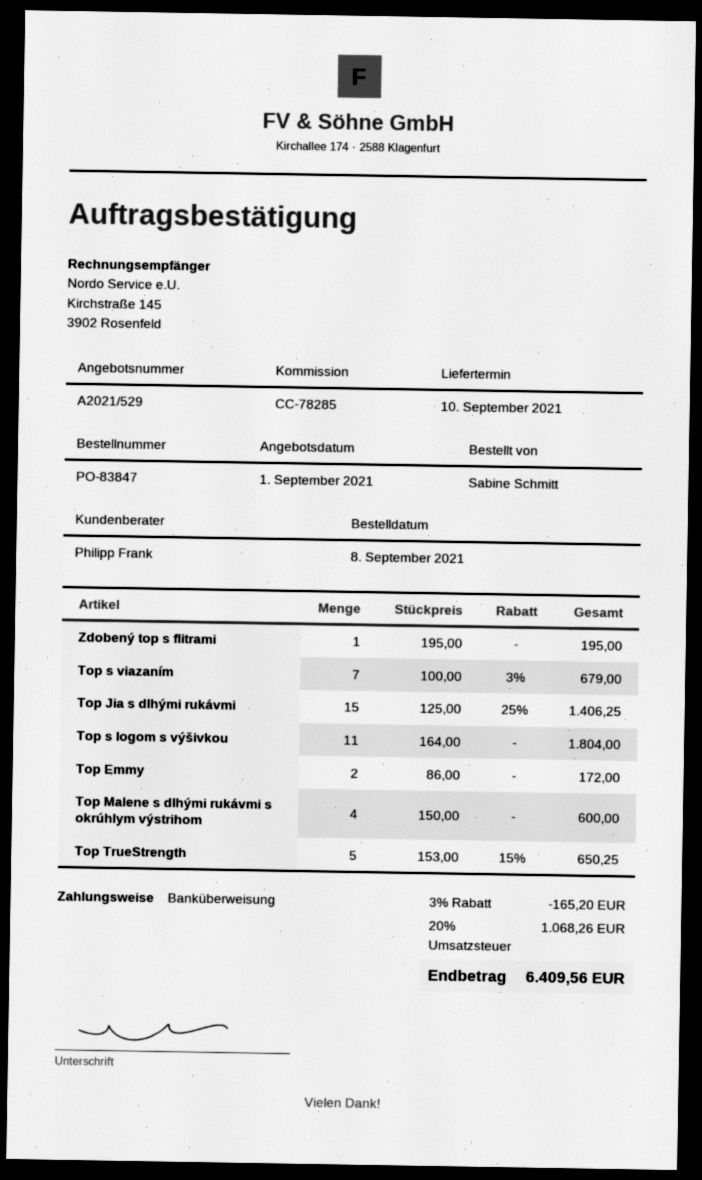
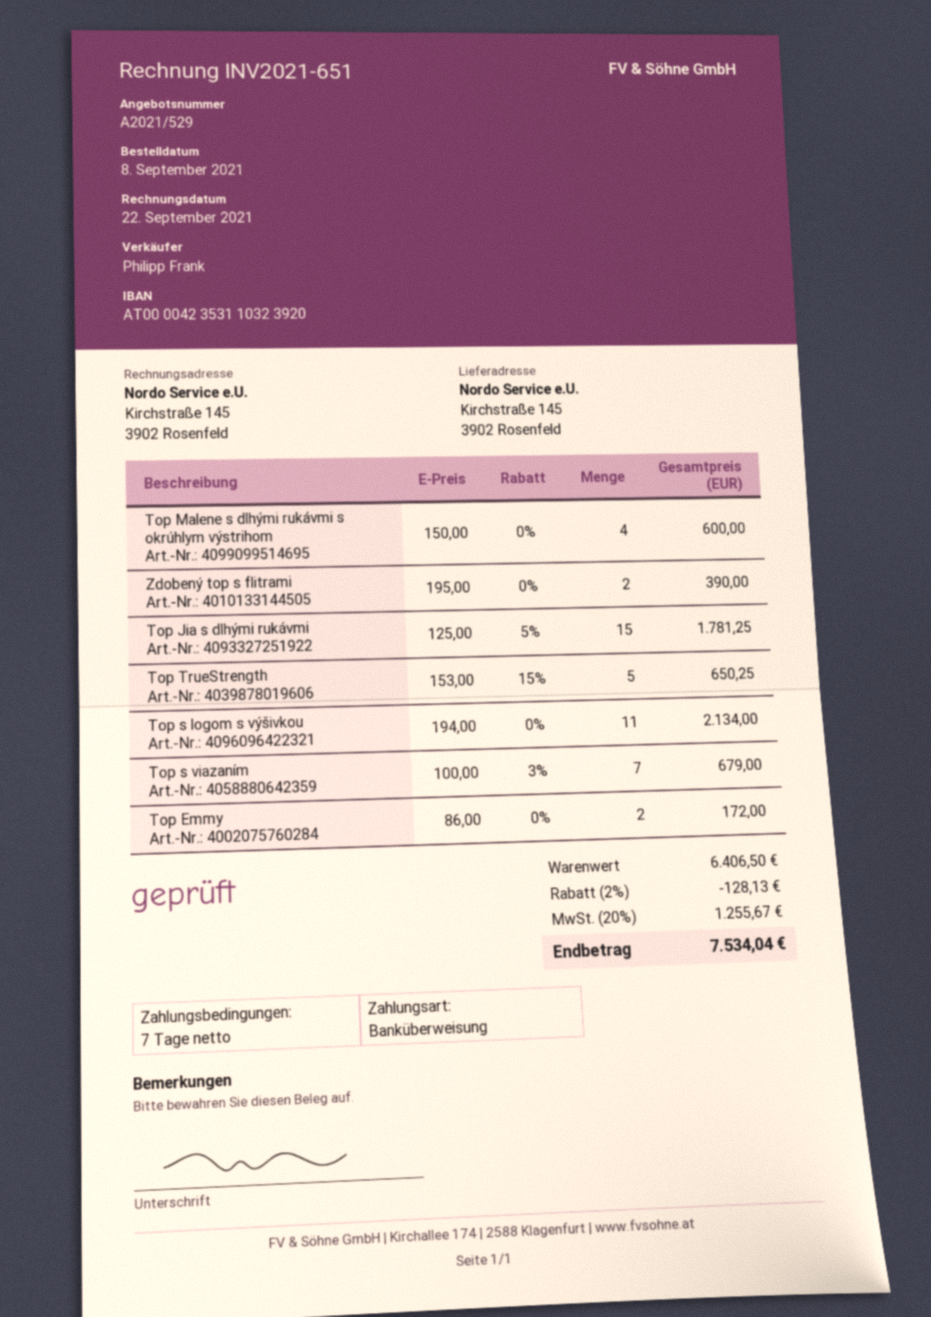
Zdobený top s flitrami: 1 x 195.00 = 195.00 -> 2 x 195.00 = 390.00
Top Jia s dlhými rukávmi: 15 x 125.00 - 25% = 1406.25 -> 15 x 125.00 - 5% = 1781.25
Top s logom s výšivkou: 11 x 164.00 = 1804.00 -> 11 x 194.00 = 2134.00
discount: 3% = 165.20 -> 2% = 128.13
tax: 20% = 1068.26 -> 20% = 1255.67
total: 6409.56 -> 7534.04

